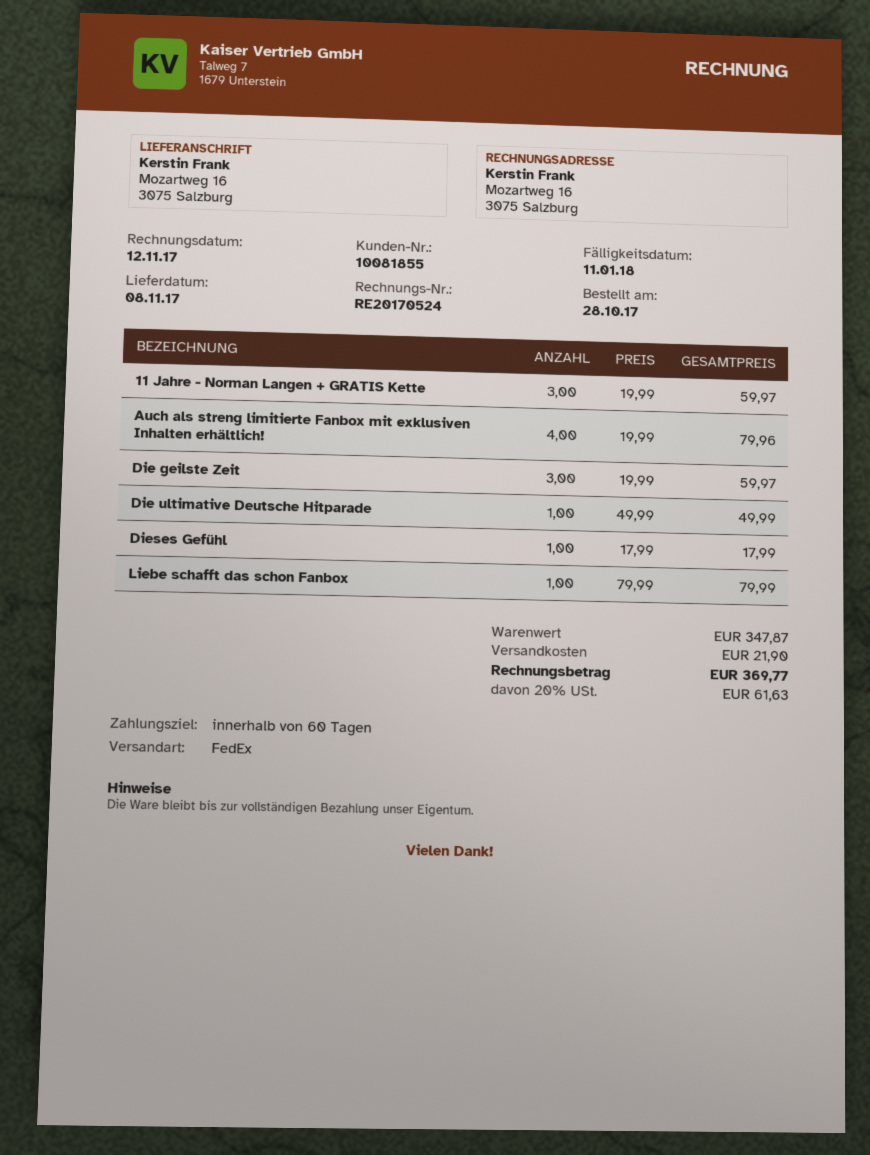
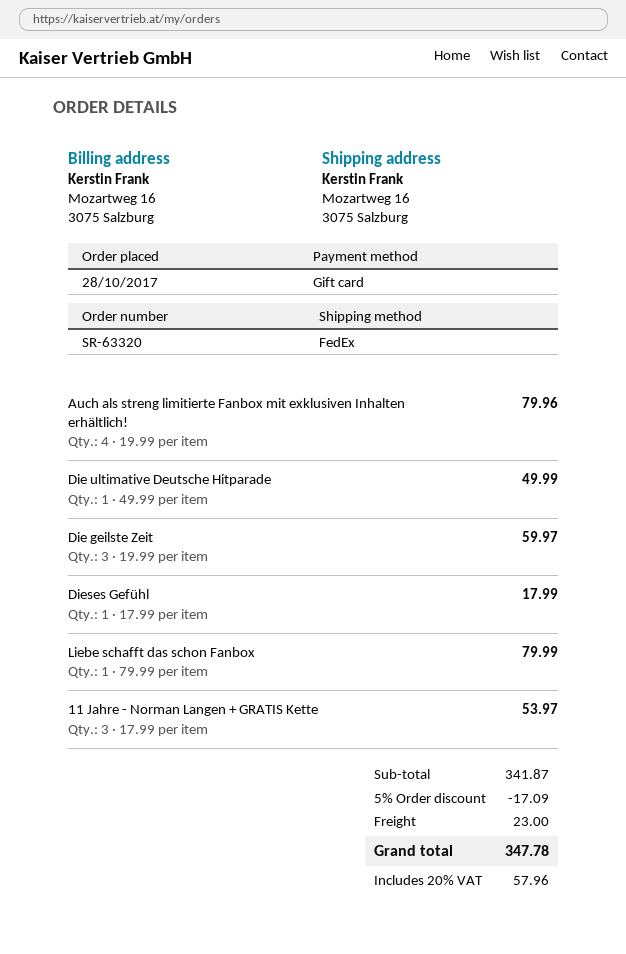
11 Jahre - Norman Langen + GRATIS Kette: 3 x 19.99 = 59.97 -> 3 x 17.99 = 53.97
subtotal: 347.87 -> 341.87
discount: none -> 5% = 17.09
shipping: 21.90 -> 23.00
tax: 20% = 61.63 -> 20% = 57.96
total: 369.77 -> 347.78

